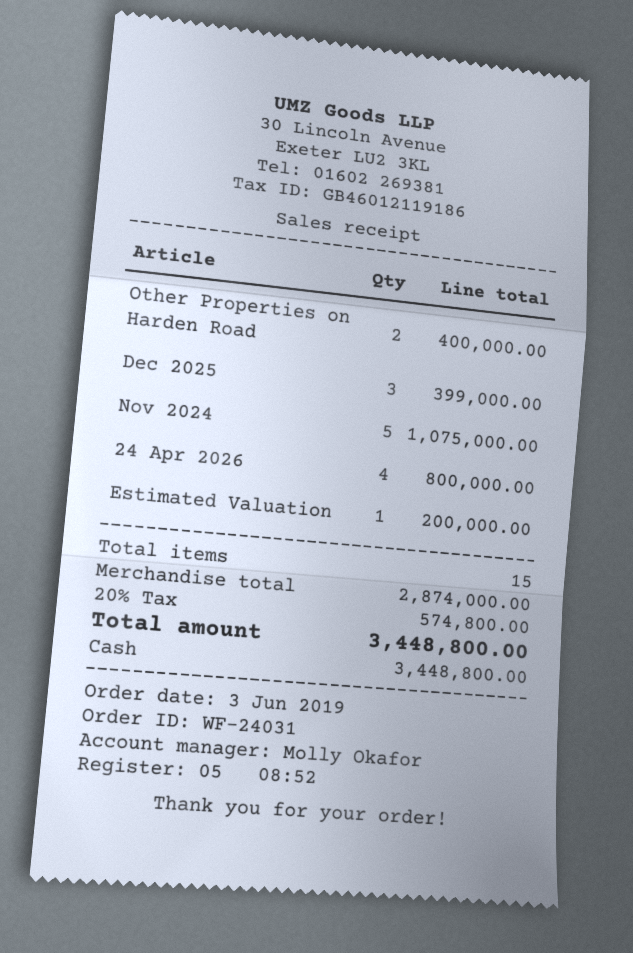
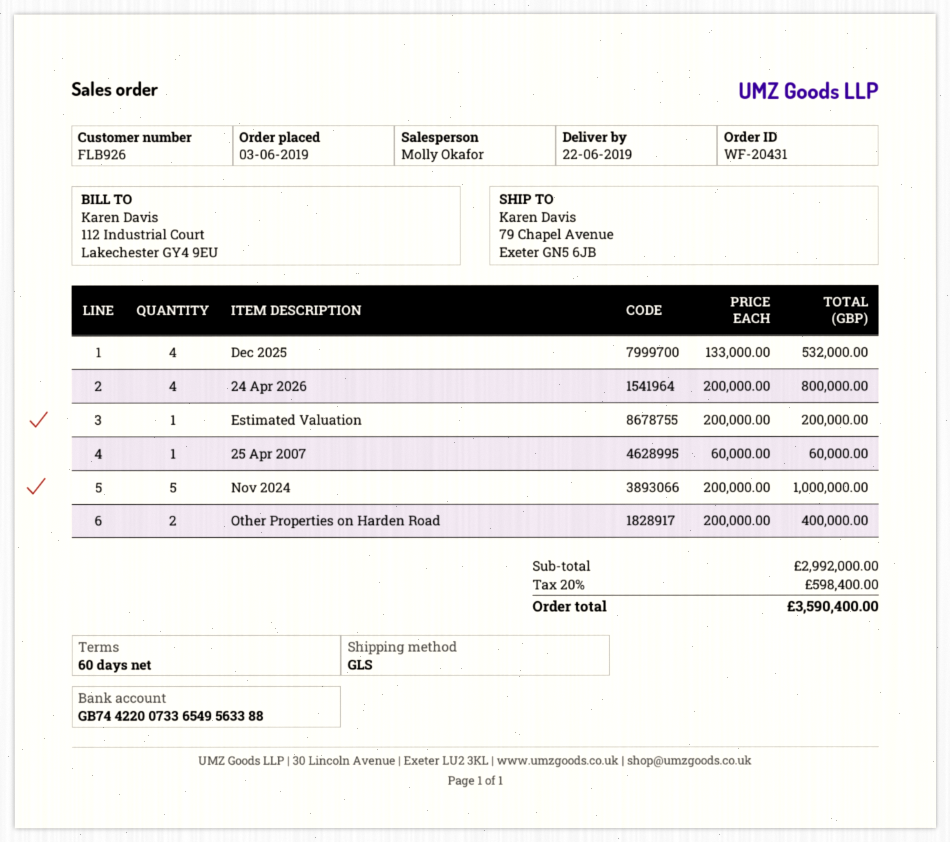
order number: WF-24031 -> WF-20431
Dec 2025: 3 for 399000.00 -> 4 for 532000.00
Nov 2024: 5 for 1075000.00 -> 5 for 1000000.00
25 Apr 2007: none -> 1 for 60000.00
subtotal: 2874000.00 -> 2992000.00
tax: 20% = 574800.00 -> 20% = 598400.00
total: 3448800.00 -> 3590400.00

